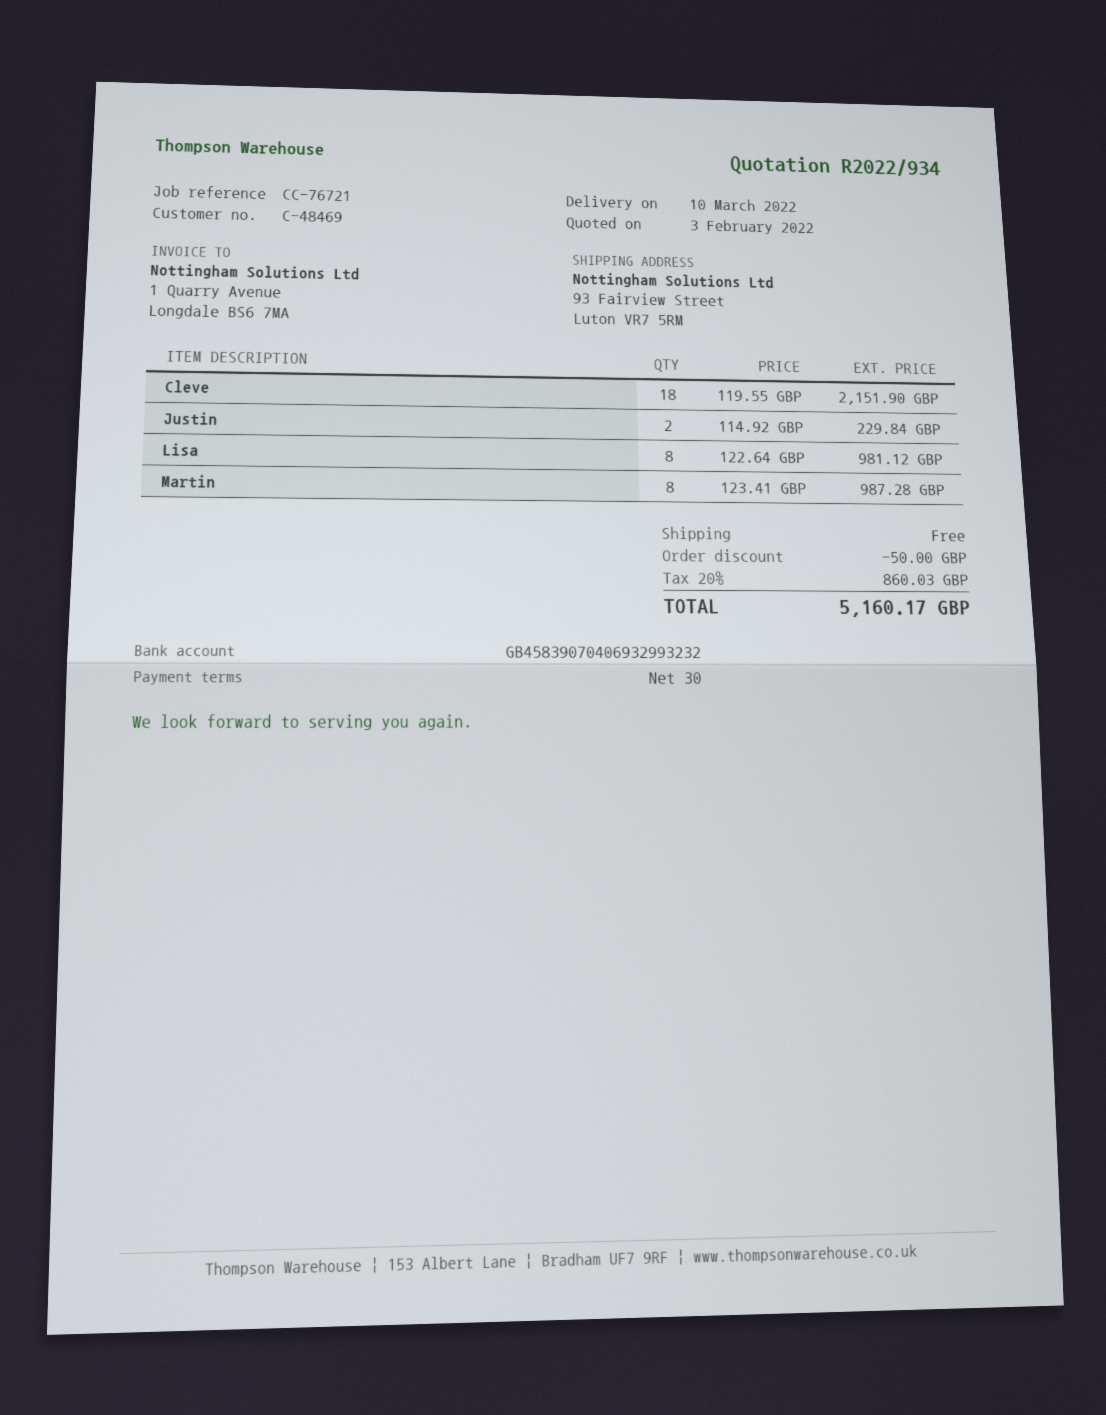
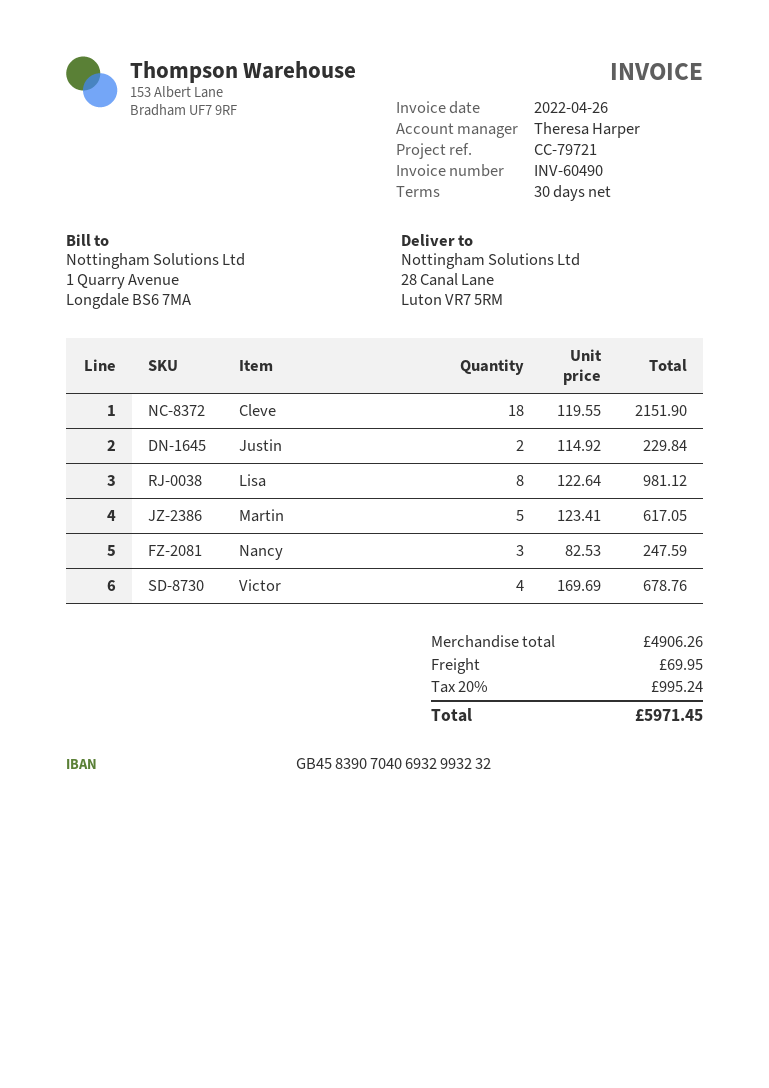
reference: CC-76721 -> CC-79721
ship to: 93 Fairview Street, Luton VR7 5RM -> 28 Canal Lane, Luton VR7 5RM
Martin: 8 x 123.41 = 987.28 -> 5 x 123.41 = 617.05
Nancy: none -> 3 x 82.53 = 247.59
Victor: none -> 4 x 169.69 = 678.76
discount: 50.00 -> none
shipping: 0.00 -> 69.95
tax: 20% = 860.03 -> 20% = 995.24
total: 5160.17 -> 5971.45

